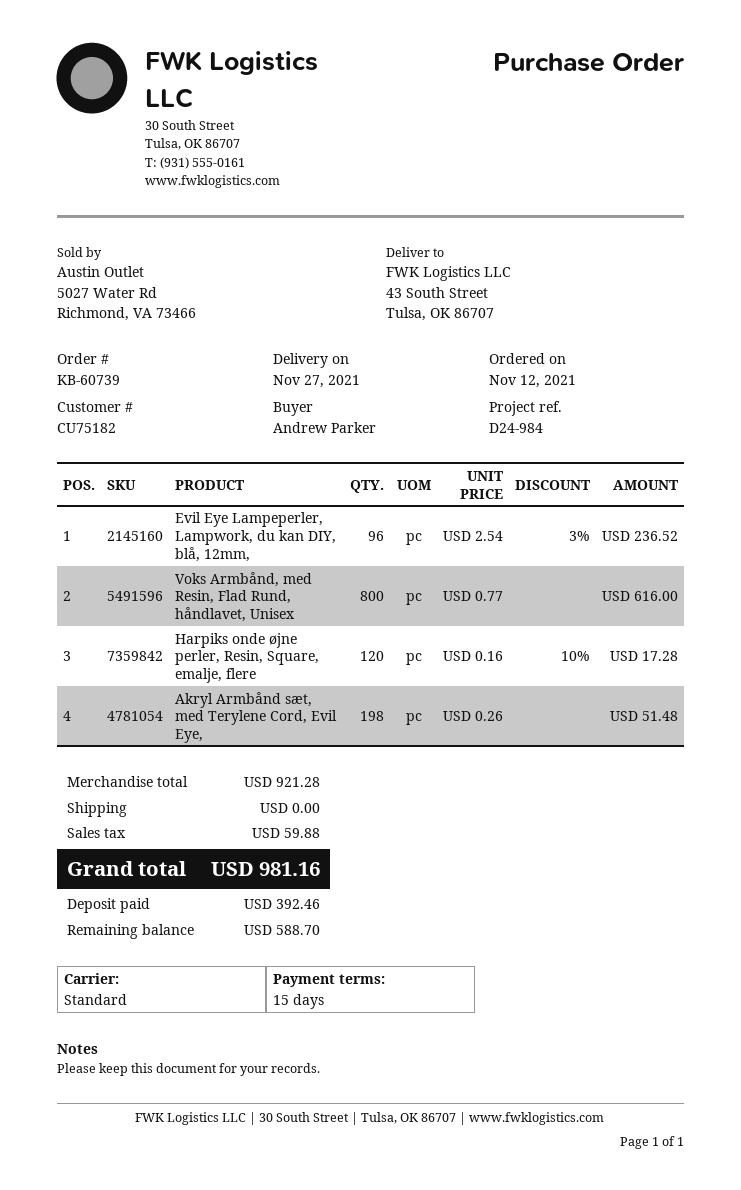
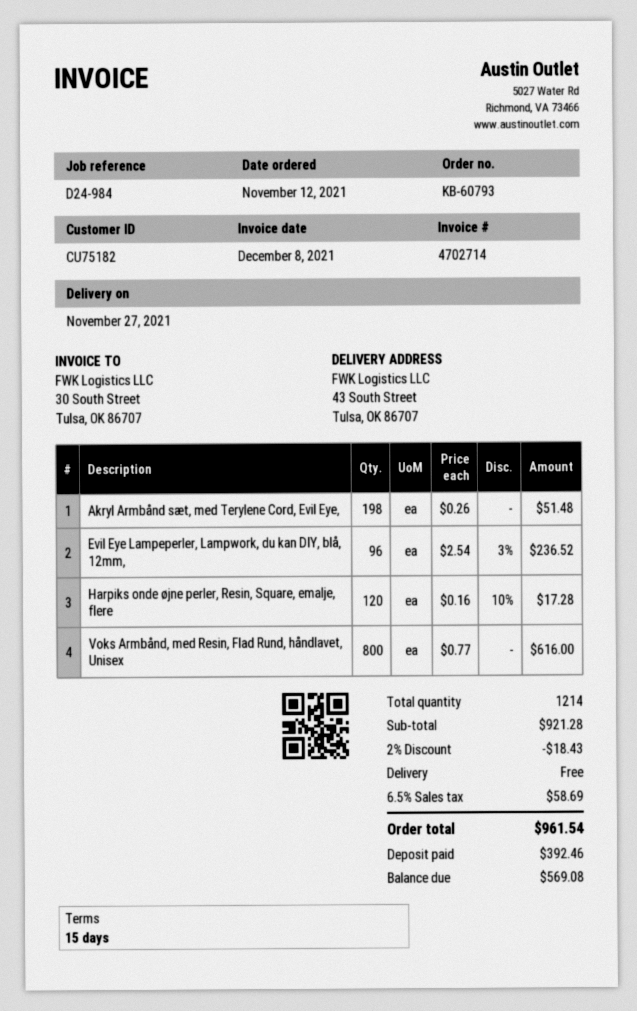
order number: KB-60739 -> KB-60793
discount: none -> 2% = 18.43
tax: 59.88 -> 58.69
total: 981.16 -> 961.54
balance: 588.70 -> 569.08

